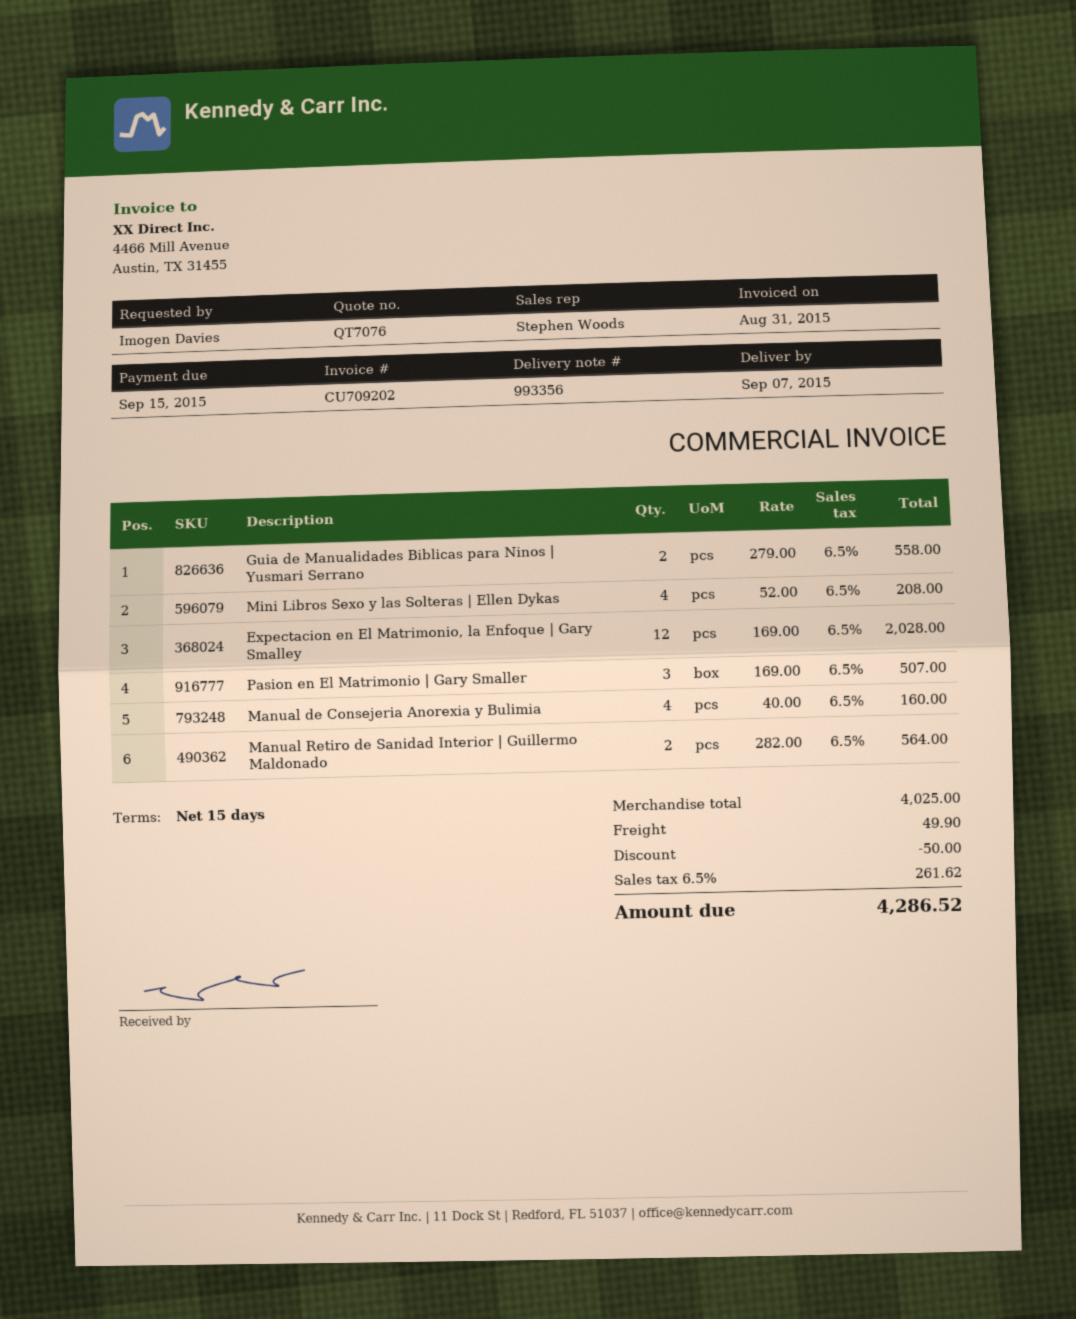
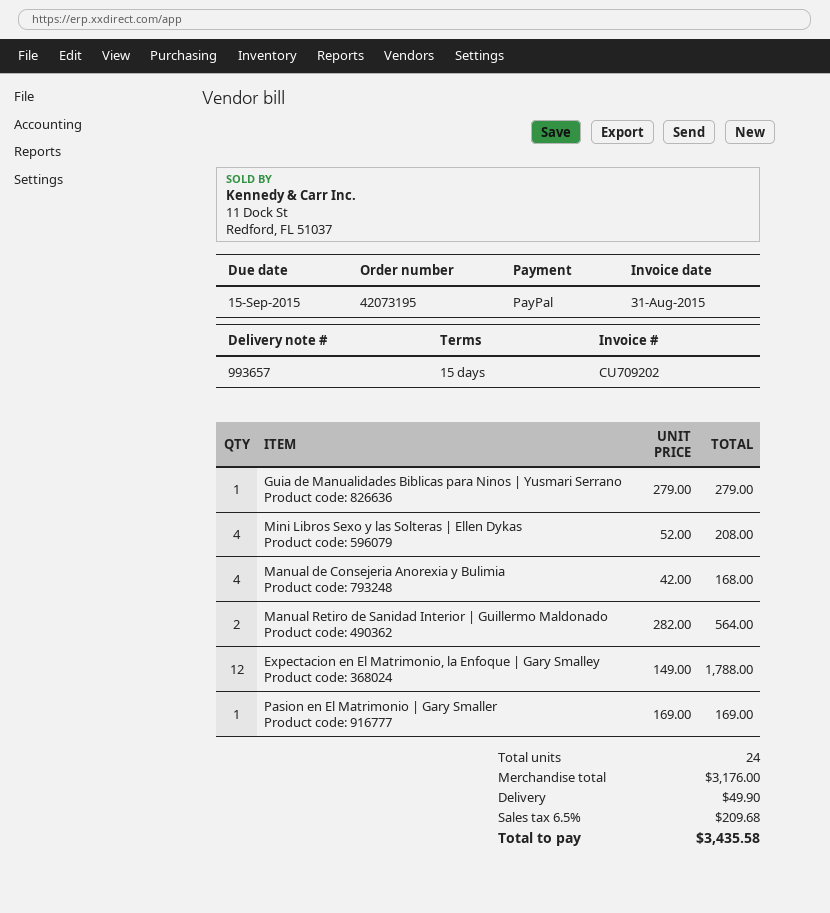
delivery note number: 993356 -> 993657
Guia de Manualidades Biblicas para Ninos | Yusmari Serrano: 2 x 279.00 = 558.00 -> 1 x 279.00 = 279.00
Expectacion en El Matrimonio, la Enfoque | Gary Smalley: 12 x 169.00 = 2028.00 -> 12 x 149.00 = 1788.00
Pasion en El Matrimonio | Gary Smaller: 3 x 169.00 = 507.00 -> 1 x 169.00 = 169.00
Manual de Consejeria Anorexia y Bulimia: 4 x 40.00 = 160.00 -> 4 x 42.00 = 168.00
subtotal: 4025.00 -> 3176.00
discount: 50.00 -> none
tax: 6.5% = 261.62 -> 6.5% = 209.68
total: 4286.52 -> 3435.58

